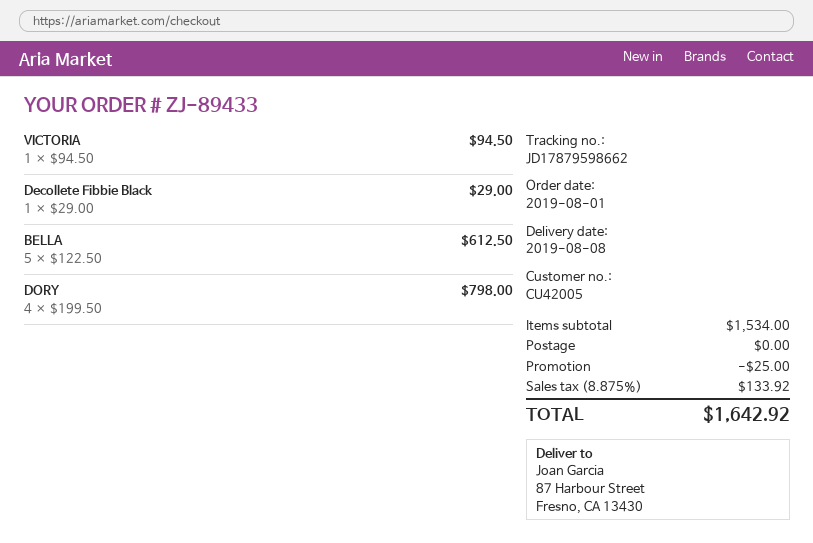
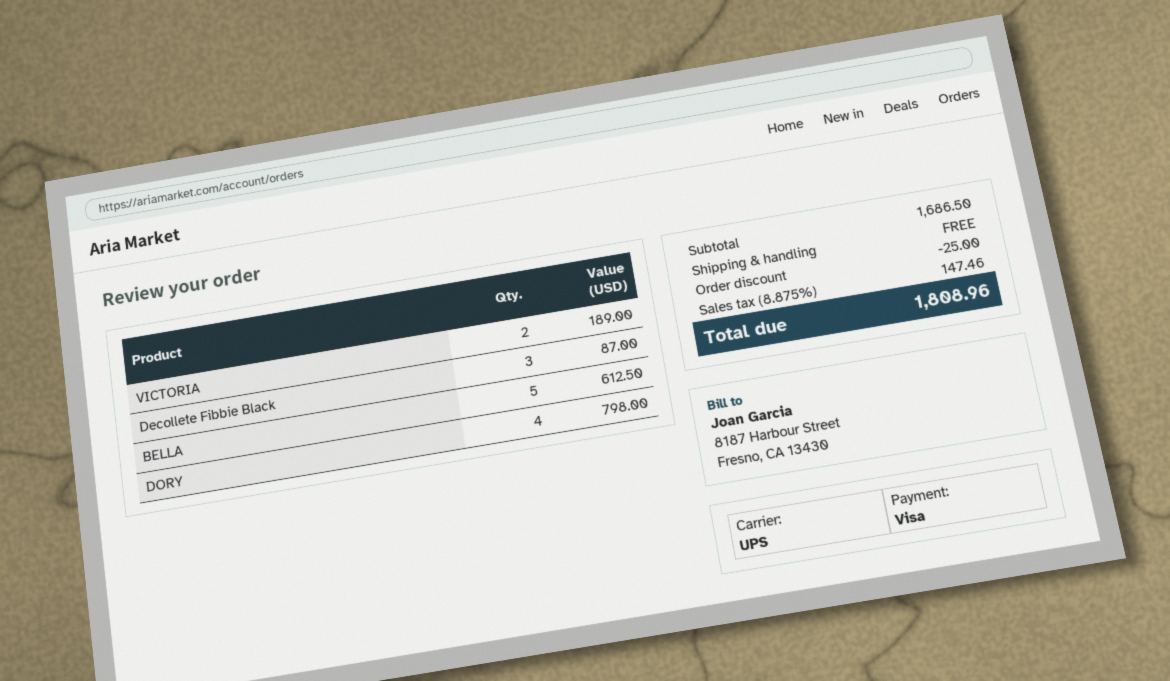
VICTORIA: 1 for 94.50 -> 2 for 189.00
Decollete Fibbie Black: 1 for 29.00 -> 3 for 87.00
subtotal: 1534.00 -> 1686.50
tax: 8.875% = 133.92 -> 8.875% = 147.46
total: 1642.92 -> 1808.96

